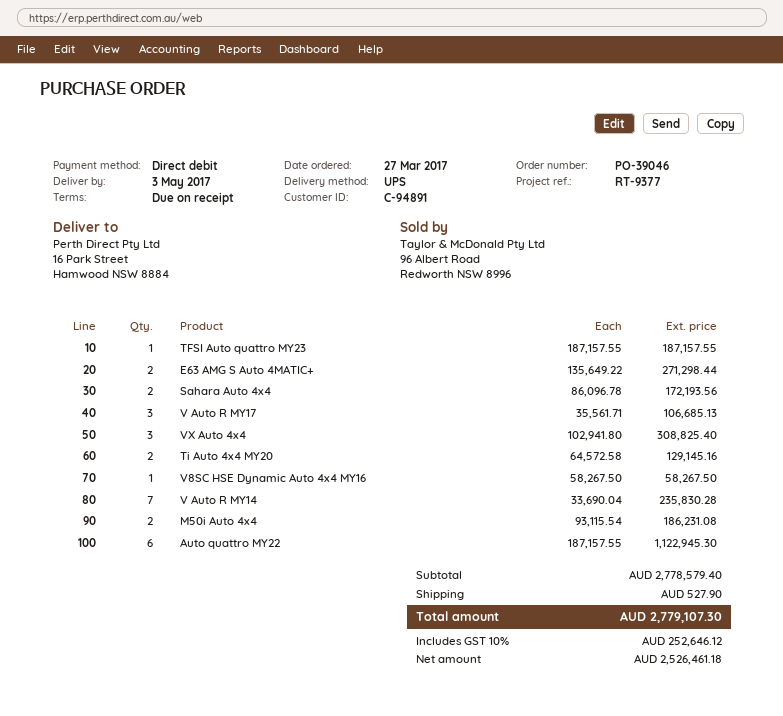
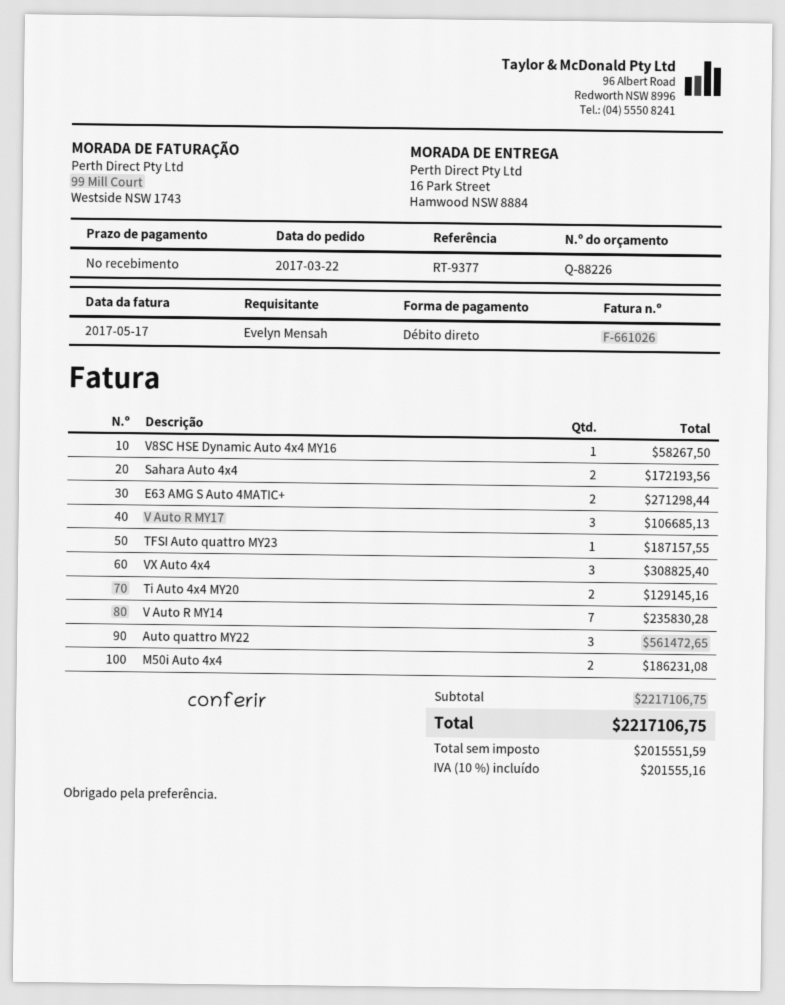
order date: 2017-03-27 -> 2017-03-22
Auto quattro MY22: 6 for 1122945.30 -> 3 for 561472.65
subtotal: 2778579.40 -> 2217106.75
shipping: 527.90 -> none
net: 2526461.18 -> 2015551.59
tax: 10% = 252646.12 -> 10% = 201555.16
total: 2779107.30 -> 2217106.75

